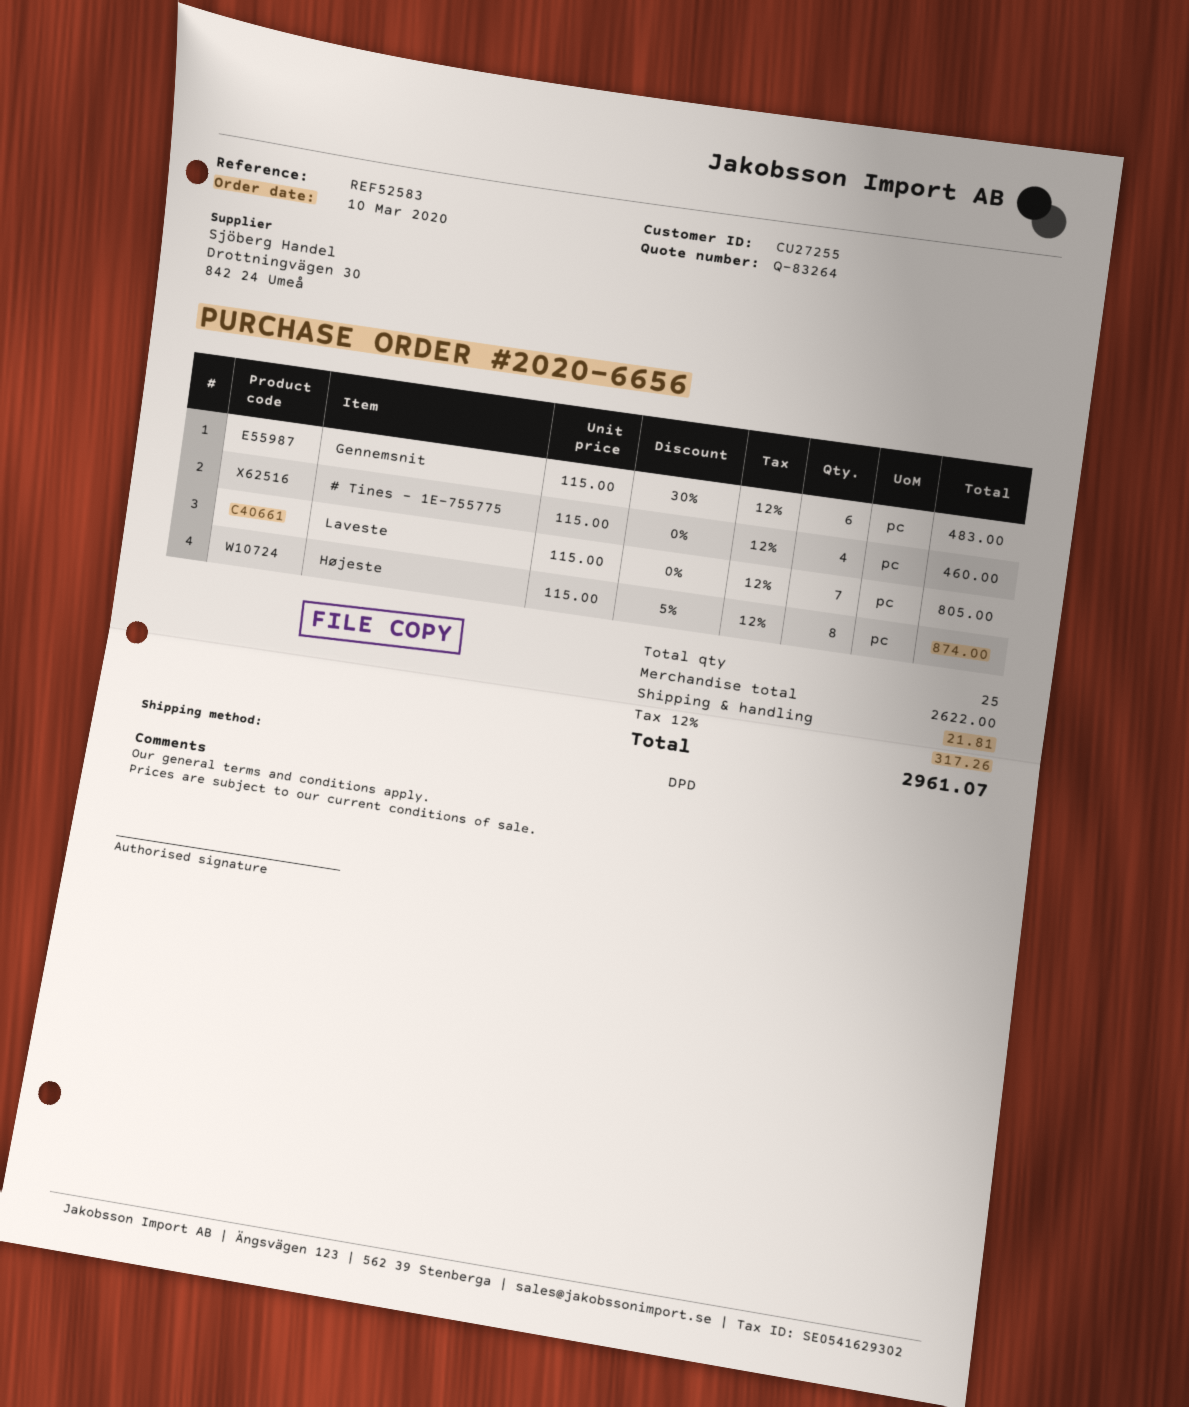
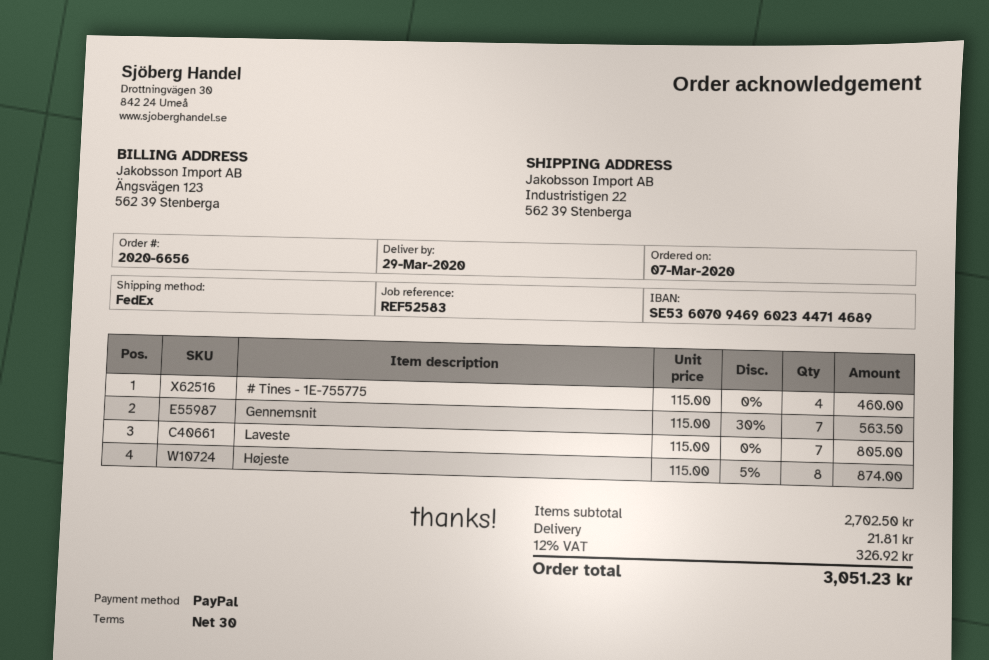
order date: 2020-03-10 -> 2020-03-07
shipping method: DPD -> FedEx
Gennemsnit: 6 x 115.00 - 30% = 483.00 -> 7 x 115.00 - 30% = 563.50
subtotal: 2622.00 -> 2702.50
tax: 12% = 317.26 -> 12% = 326.92
total: 2961.07 -> 3051.23

